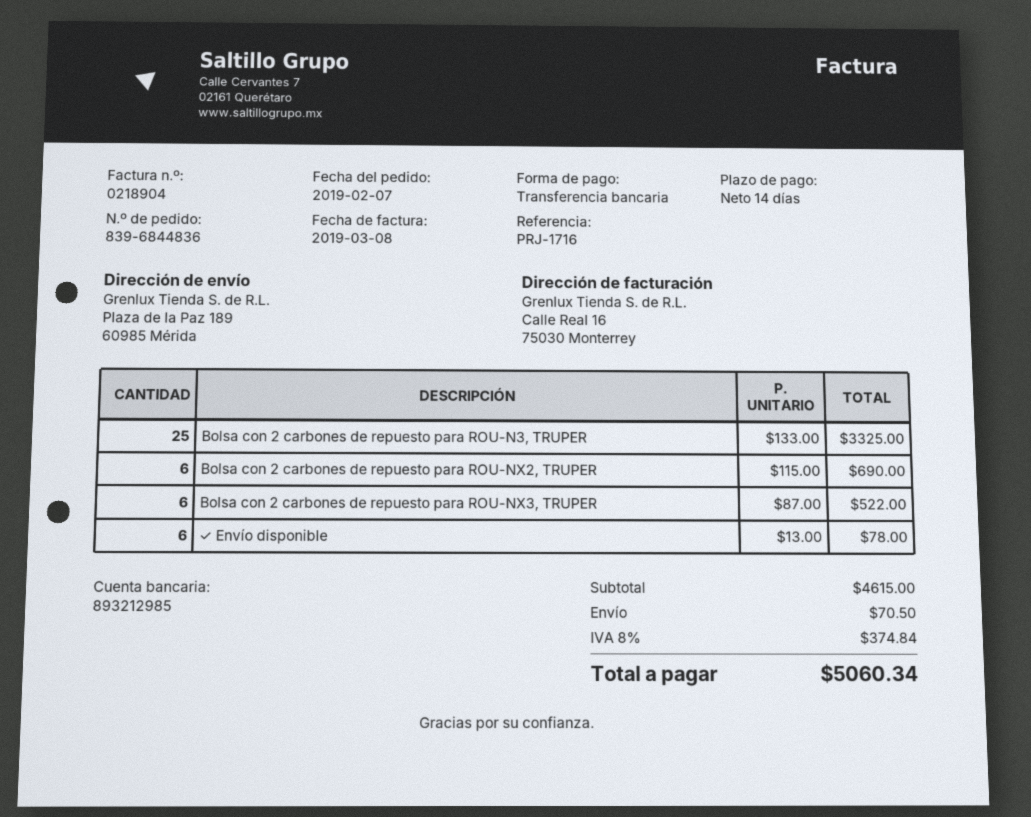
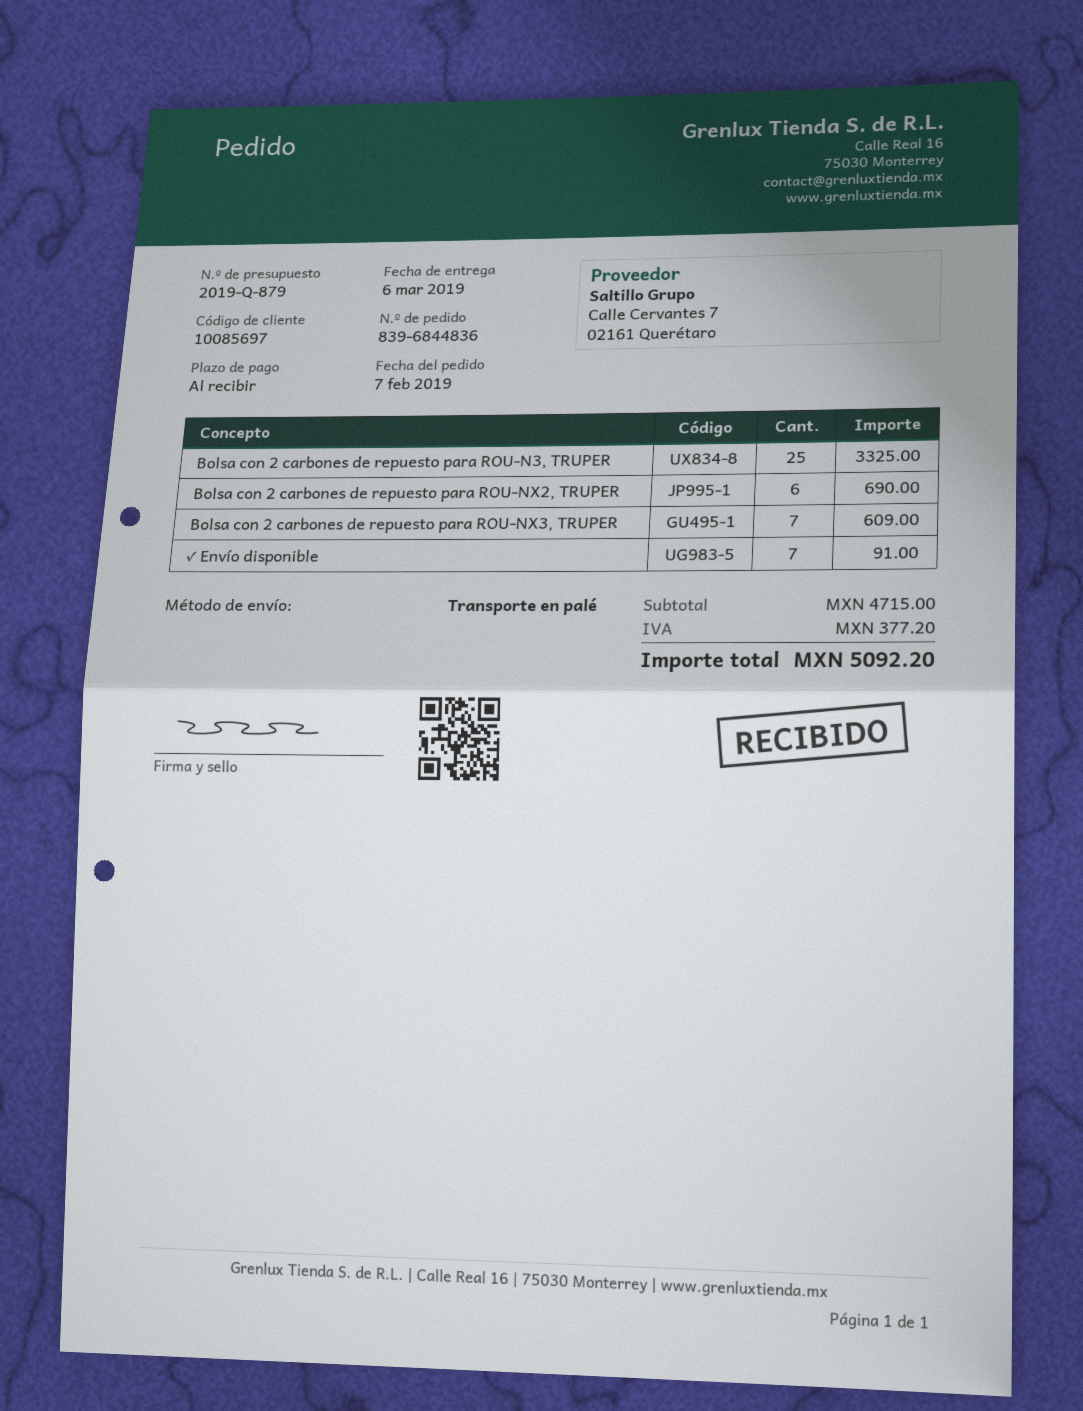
payment terms: 14 days -> on receipt
Bolsa con 2 carbones de repuesto para ROU-NX3, TRUPER: 6 for 522.00 -> 7 for 609.00
✓ Envío disponible: 6 for 78.00 -> 7 for 91.00
subtotal: 4615.00 -> 4715.00
shipping: 70.50 -> none
tax: 374.84 -> 377.20
total: 5060.34 -> 5092.20

